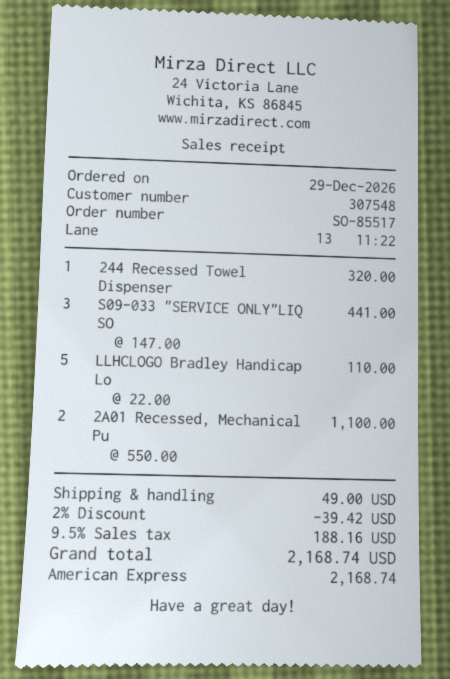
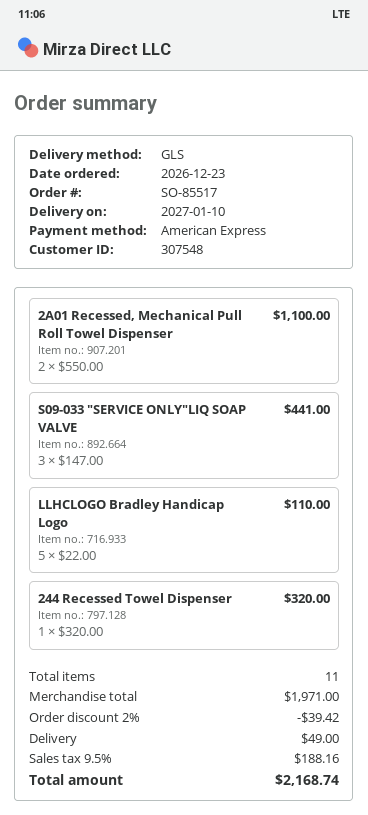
order date: 2026-12-29 -> 2026-12-23

